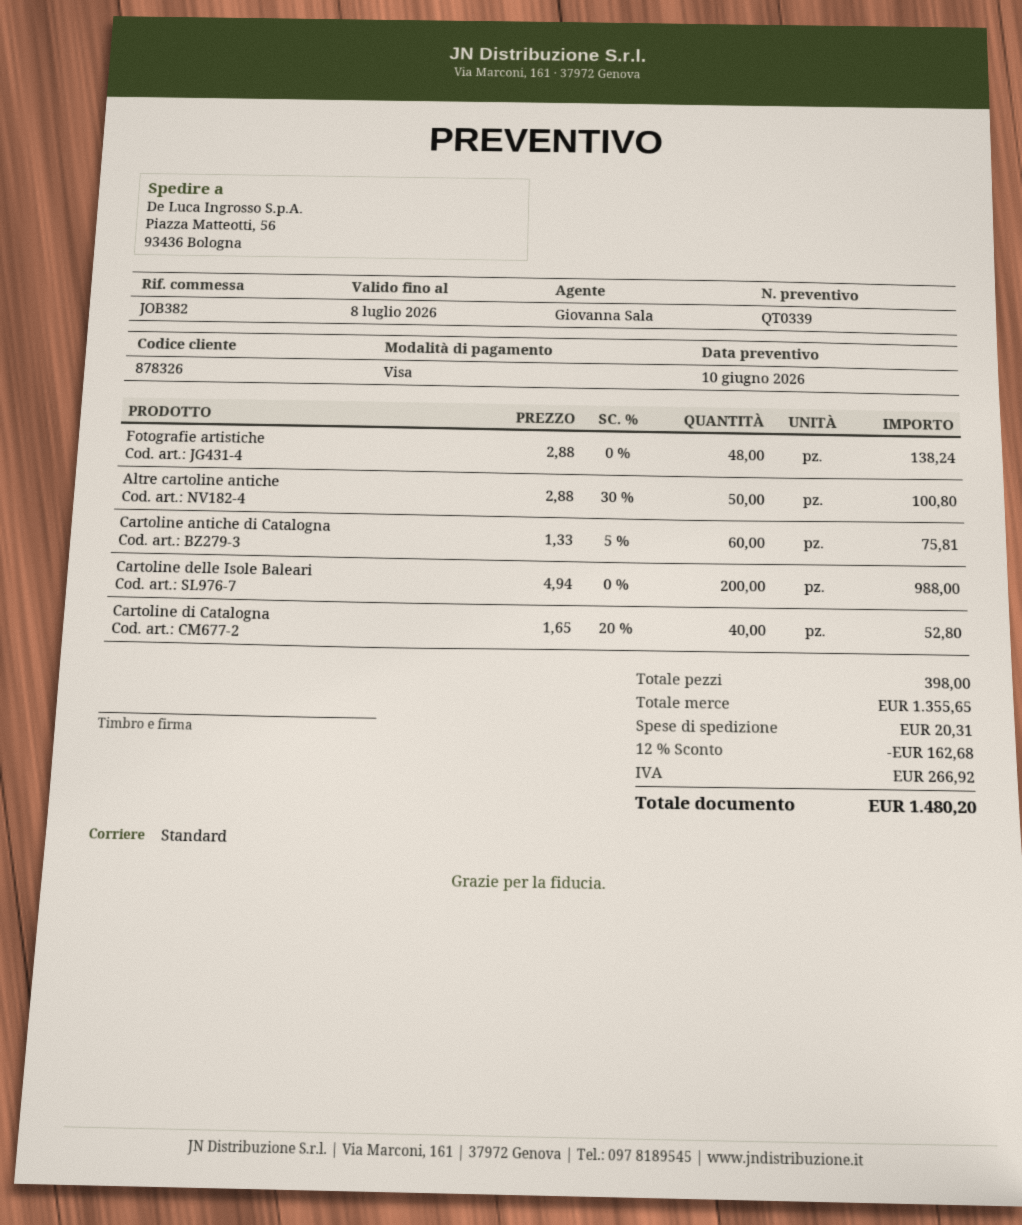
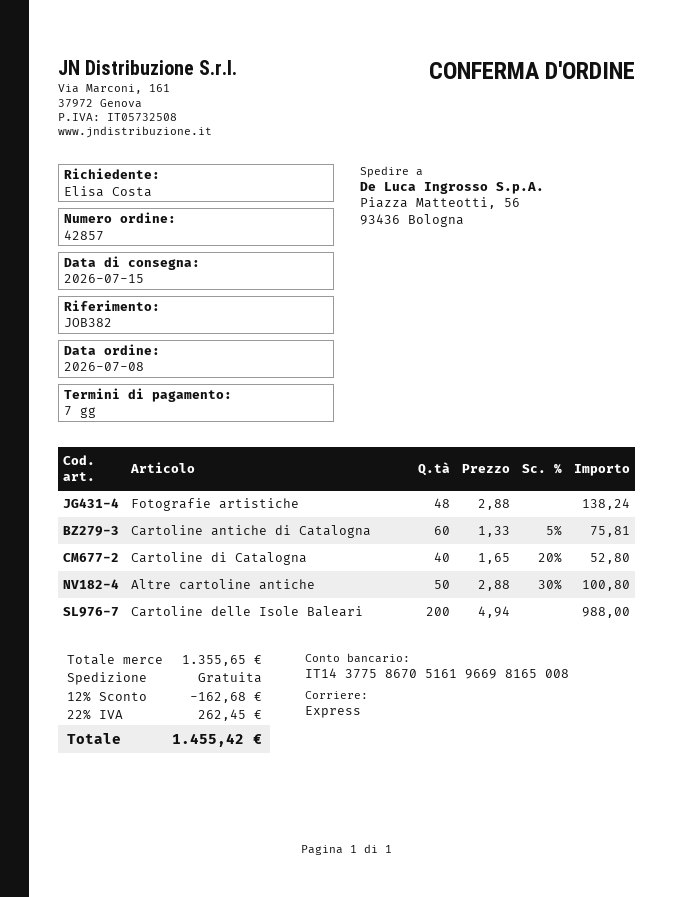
shipping method: standard -> express
shipping: 20.31 -> 0.00
tax: 266.92 -> 262.45
total: 1480.20 -> 1455.42

